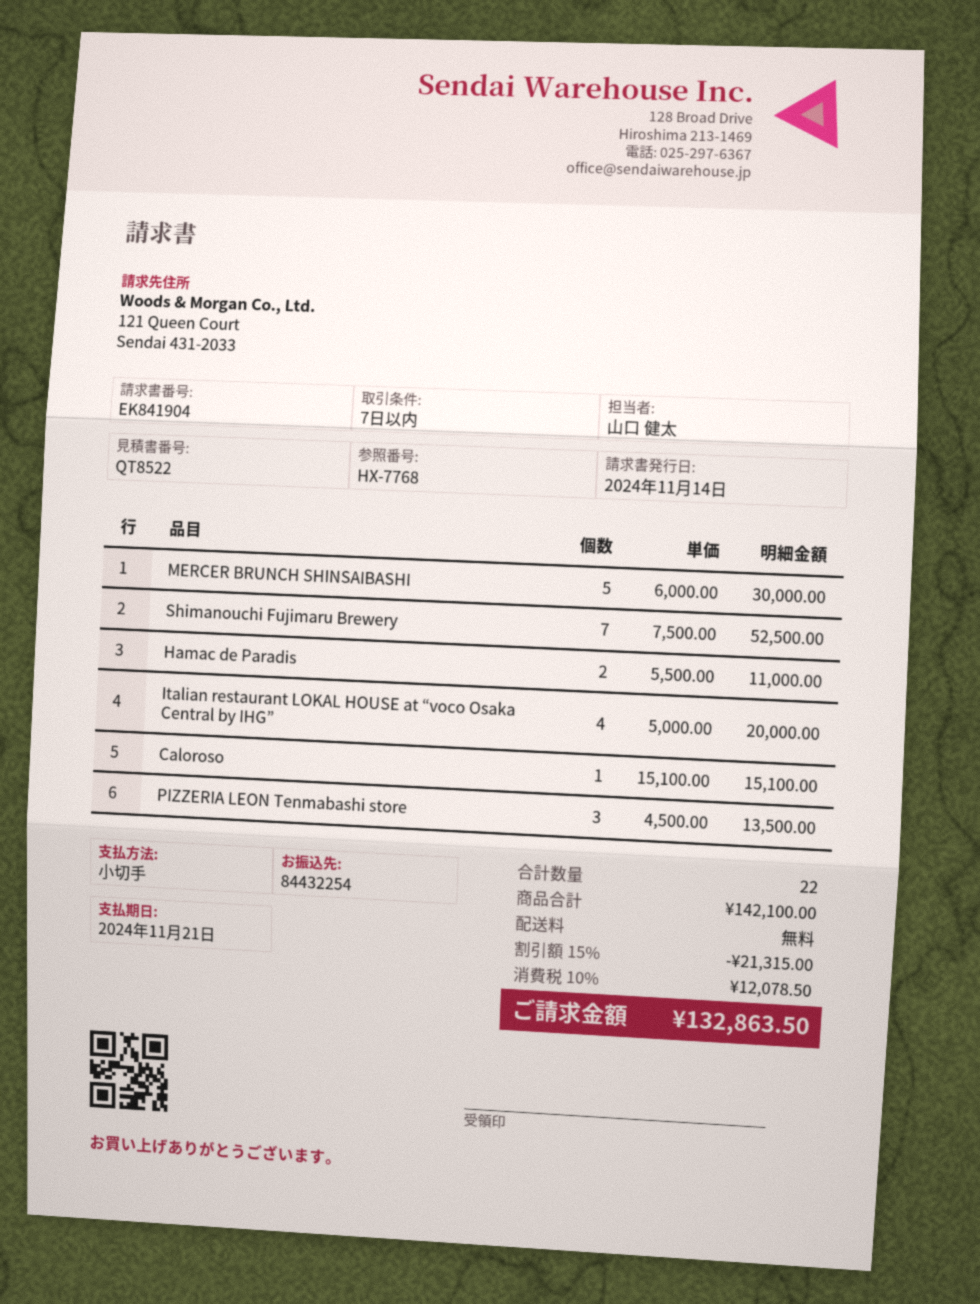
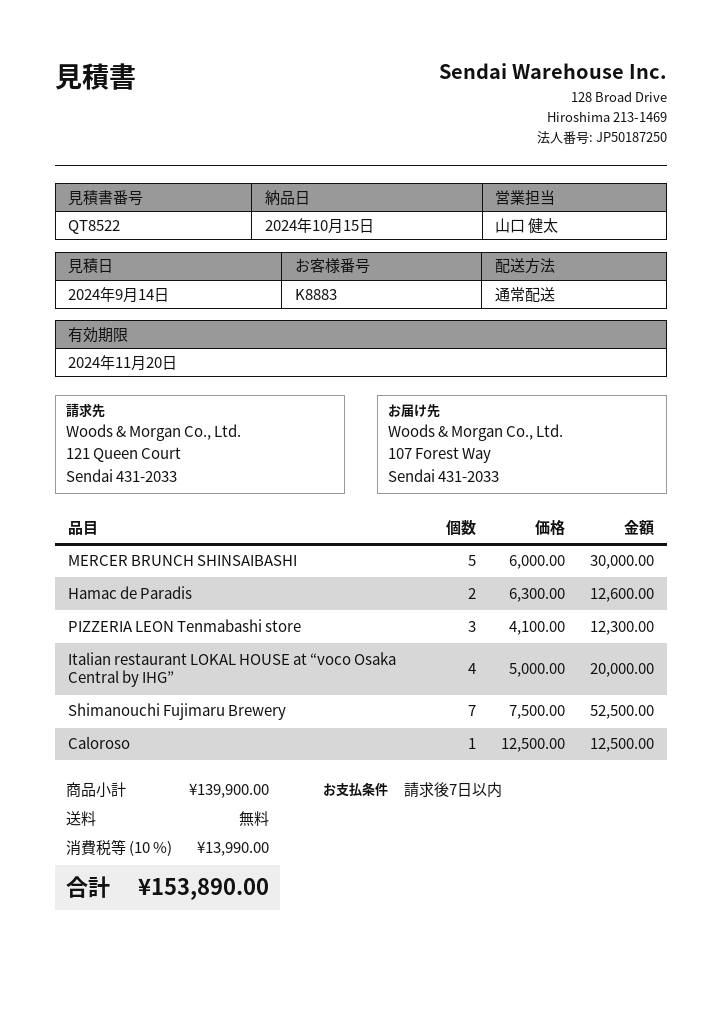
Hamac de Paradis: 2 x 5500.00 = 11000.00 -> 2 x 6300.00 = 12600.00
Caloroso: 1 x 15100.00 = 15100.00 -> 1 x 12500.00 = 12500.00
PIZZERIA LEON Tenmabashi store: 3 x 4500.00 = 13500.00 -> 3 x 4100.00 = 12300.00
subtotal: 142100.00 -> 139900.00
discount: 15% = 21315.00 -> none
tax: 10% = 12078.50 -> 10% = 13990.00
total: 132863.50 -> 153890.00

